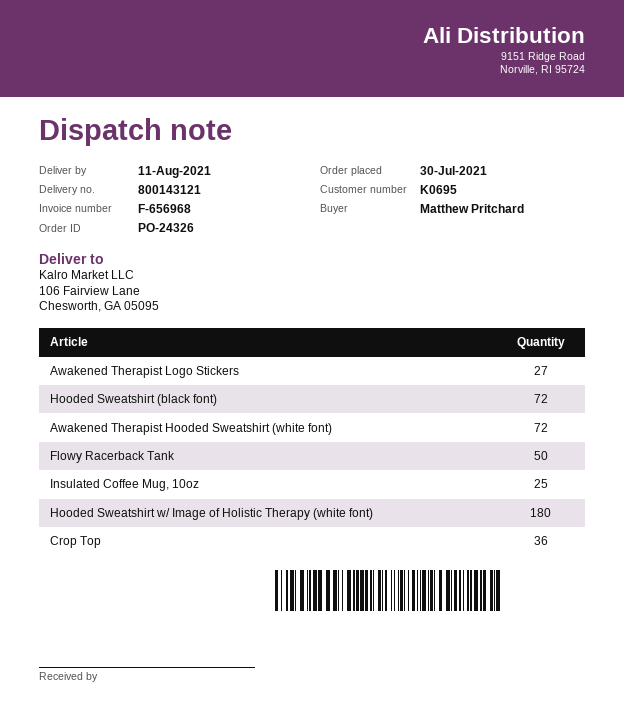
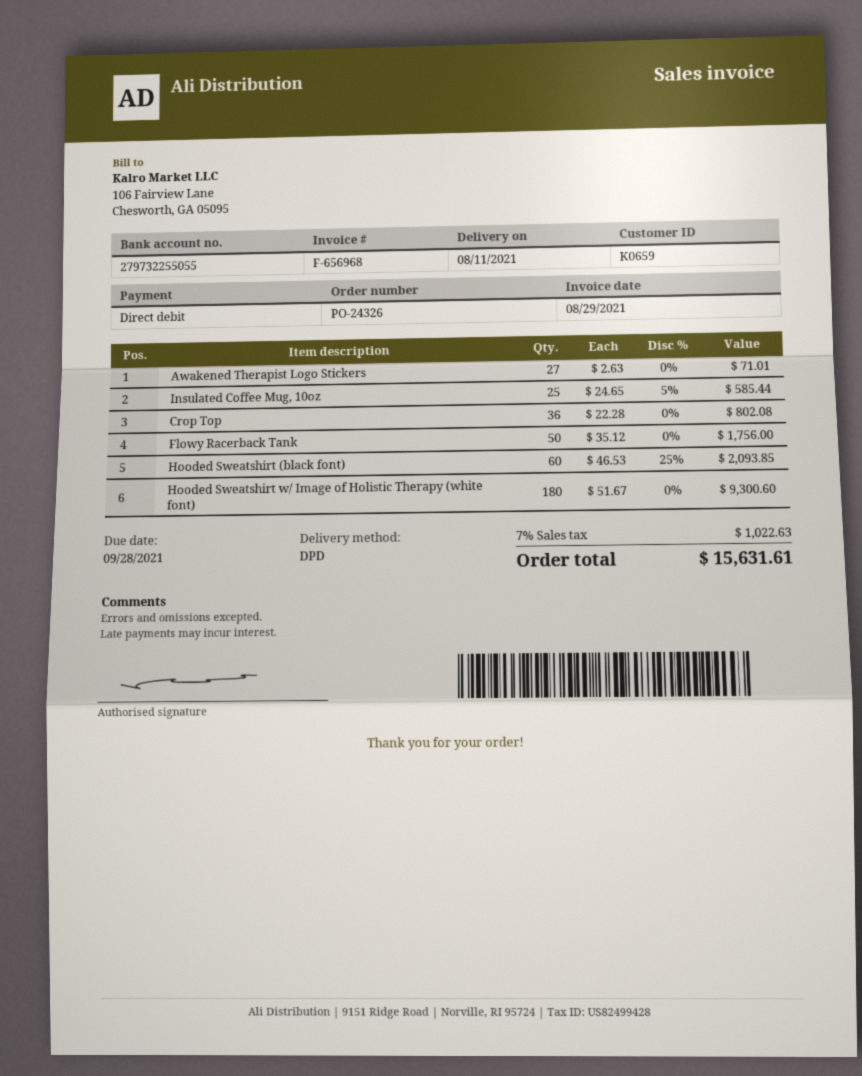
customer number: K0695 -> K0659
Hooded Sweatshirt (black font): 72 -> 60
Awakened Therapist Hooded Sweatshirt (white font): 72 -> none

